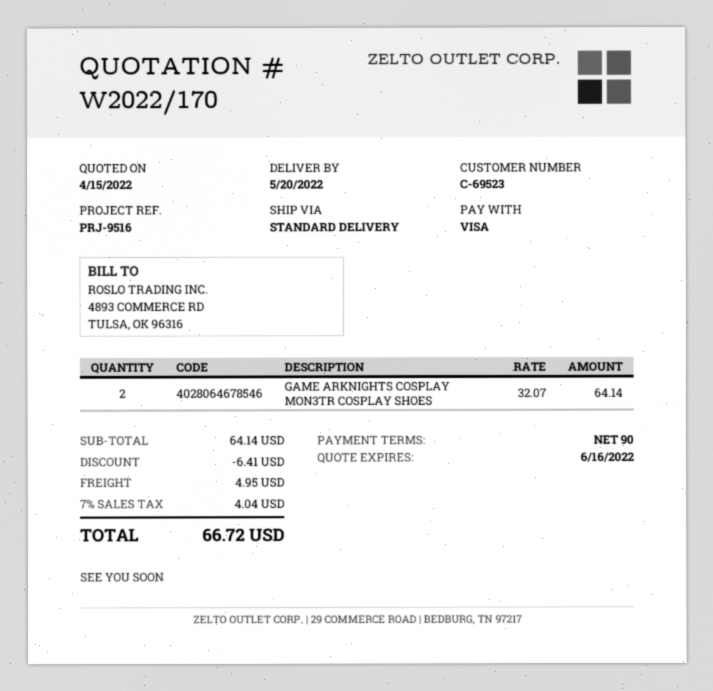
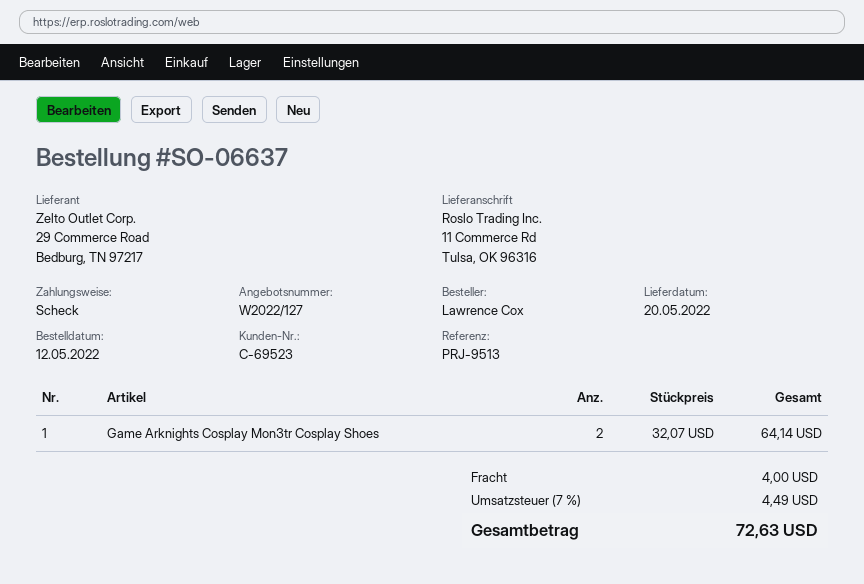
quote number: W2022/170 -> W2022/127
reference: PRJ-9516 -> PRJ-9513
payment method: Visa -> cheque
discount: 6.41 -> none
shipping: 4.95 -> 4.00
tax: 7% = 4.04 -> 7% = 4.49
total: 66.72 -> 72.63

